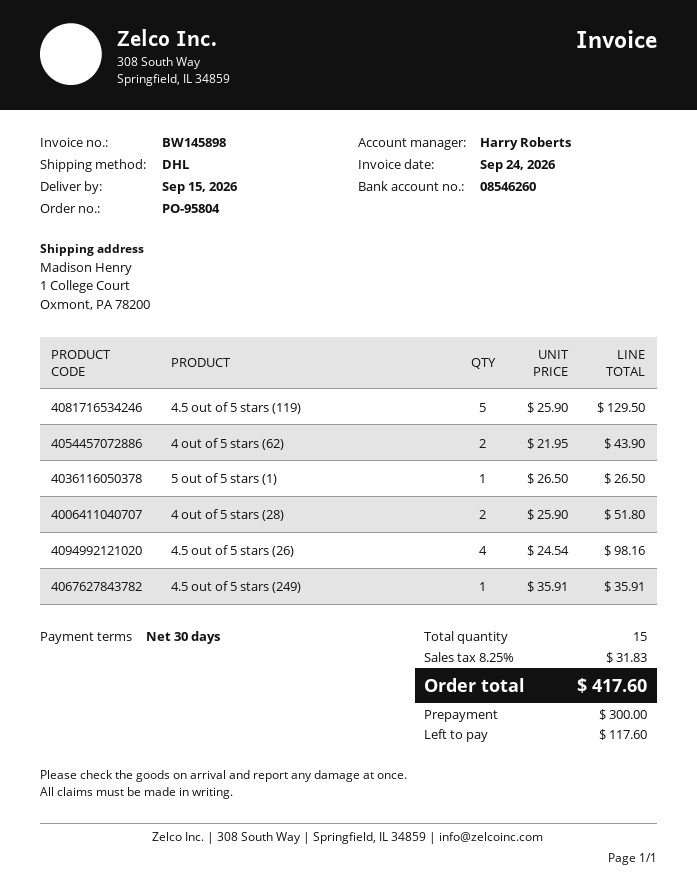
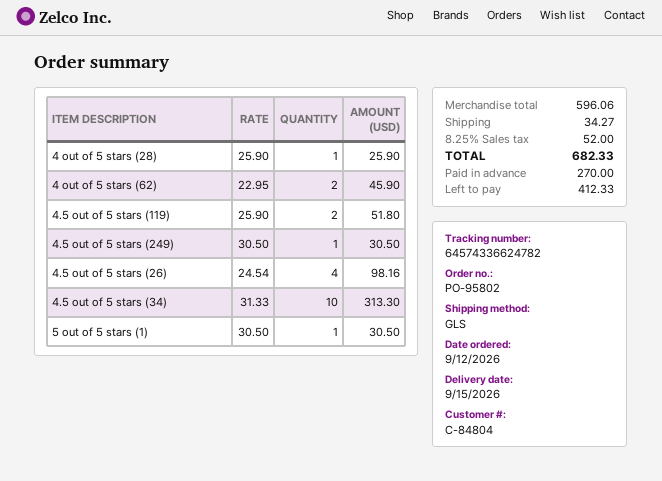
order number: PO-95804 -> PO-95802
shipping method: DHL -> GLS
4.5 out of 5 stars (119): 5 x 25.90 = 129.50 -> 2 x 25.90 = 51.80
4 out of 5 stars (62): 2 x 21.95 = 43.90 -> 2 x 22.95 = 45.90
5 out of 5 stars (1): 1 x 26.50 = 26.50 -> 1 x 30.50 = 30.50
4 out of 5 stars (28): 2 x 25.90 = 51.80 -> 1 x 25.90 = 25.90
4.5 out of 5 stars (249): 1 x 35.91 = 35.91 -> 1 x 30.50 = 30.50
4.5 out of 5 stars (34): none -> 10 x 31.33 = 313.30
shipping: none -> 34.27
tax: 8.25% = 31.83 -> 8.25% = 52.00
total: 417.60 -> 682.33
deposit: 300.00 -> 270.00
balance: 117.60 -> 412.33

